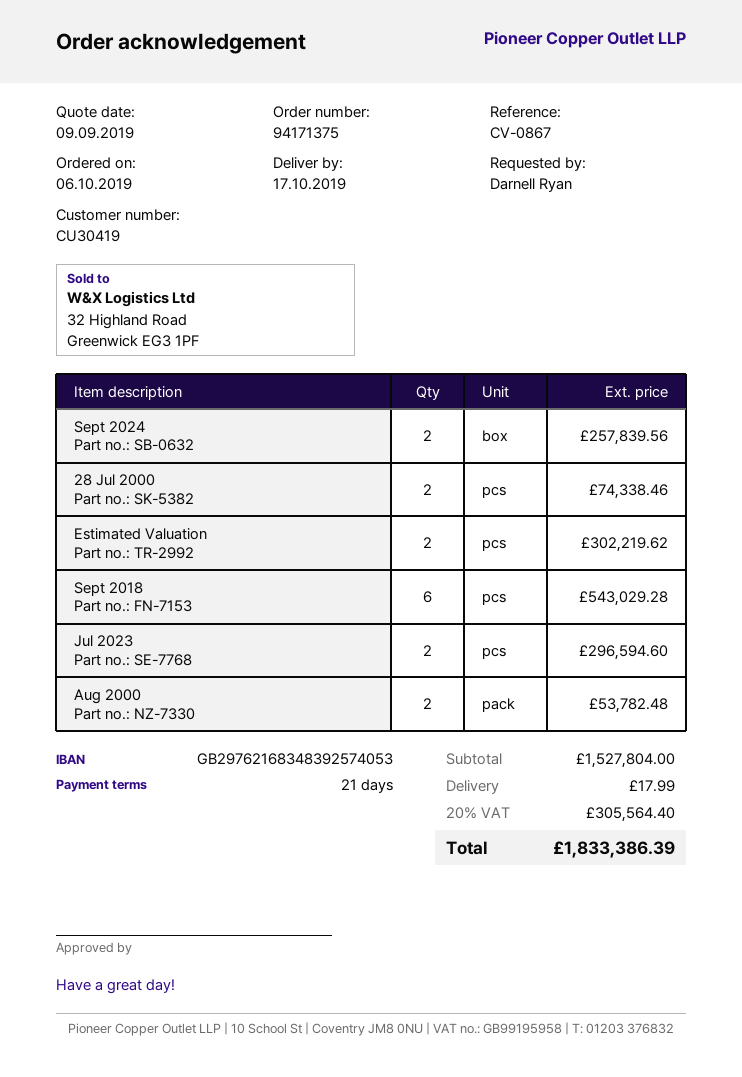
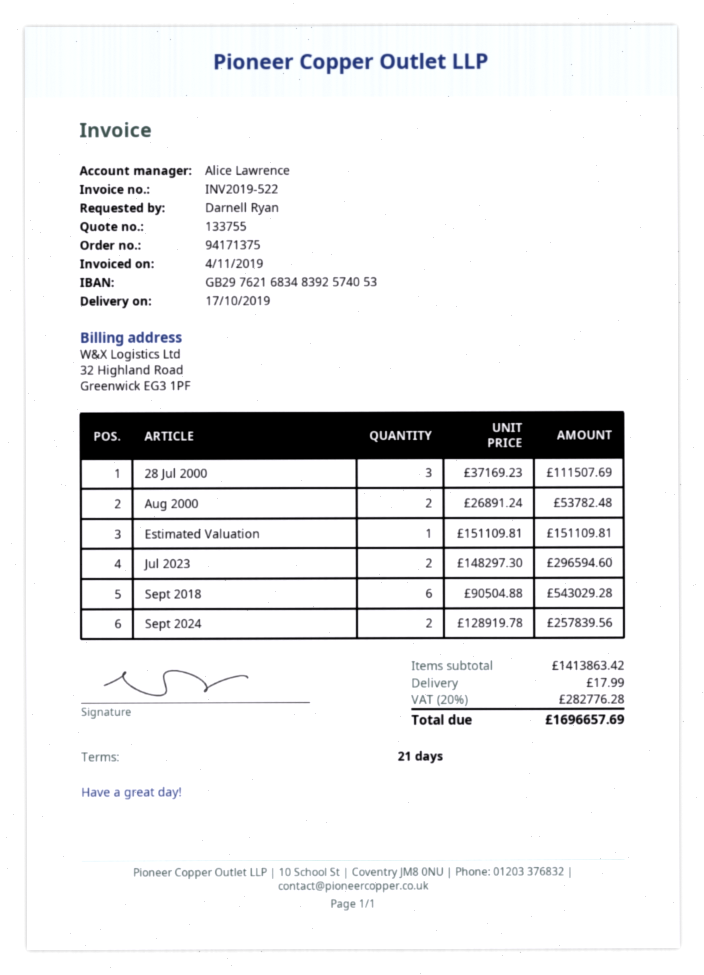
28 Jul 2000: 2 for 74338.46 -> 3 for 111507.69
Estimated Valuation: 2 for 302219.62 -> 1 for 151109.81
subtotal: 1527804.00 -> 1413863.42
tax: 20% = 305564.40 -> 20% = 282776.28
total: 1833386.39 -> 1696657.69

